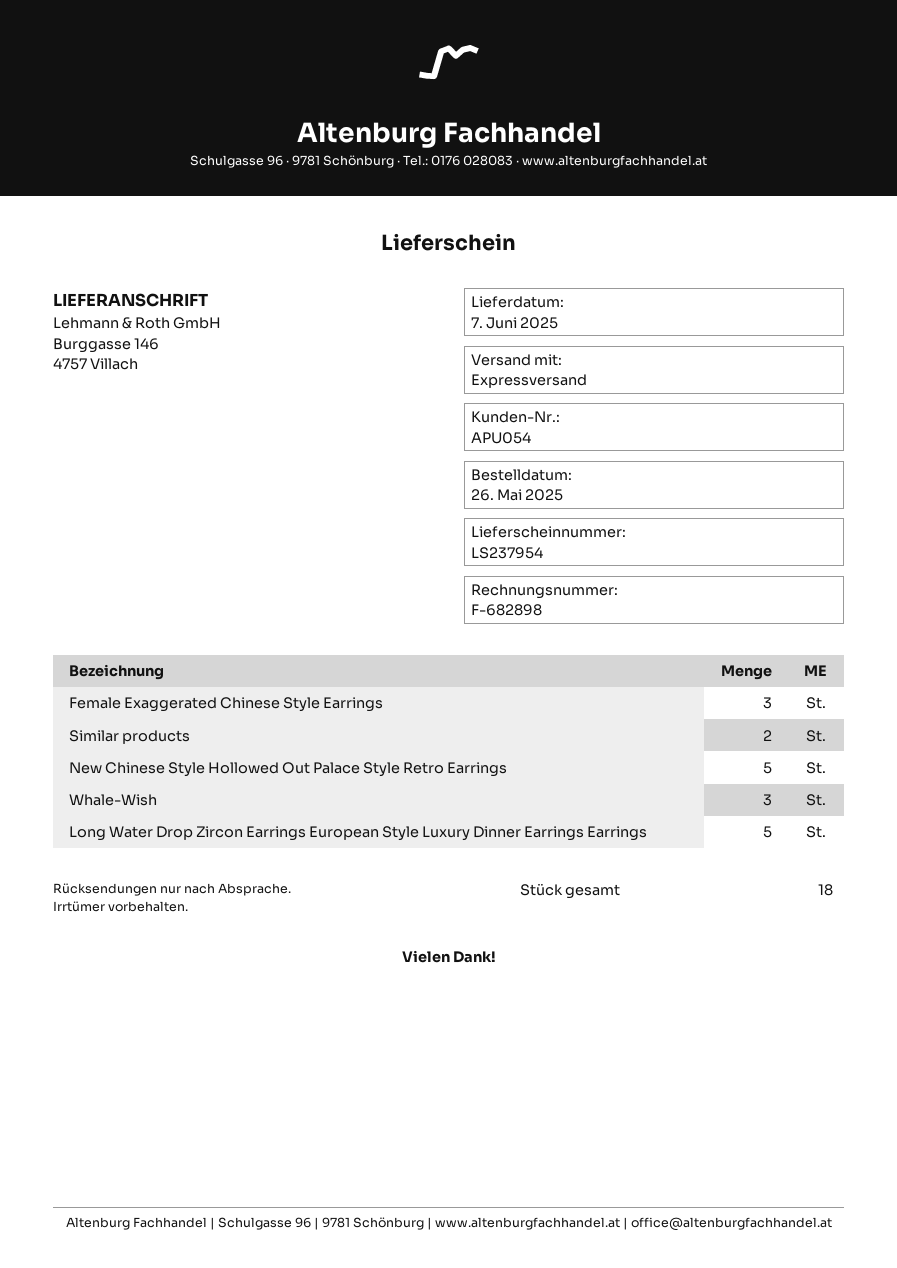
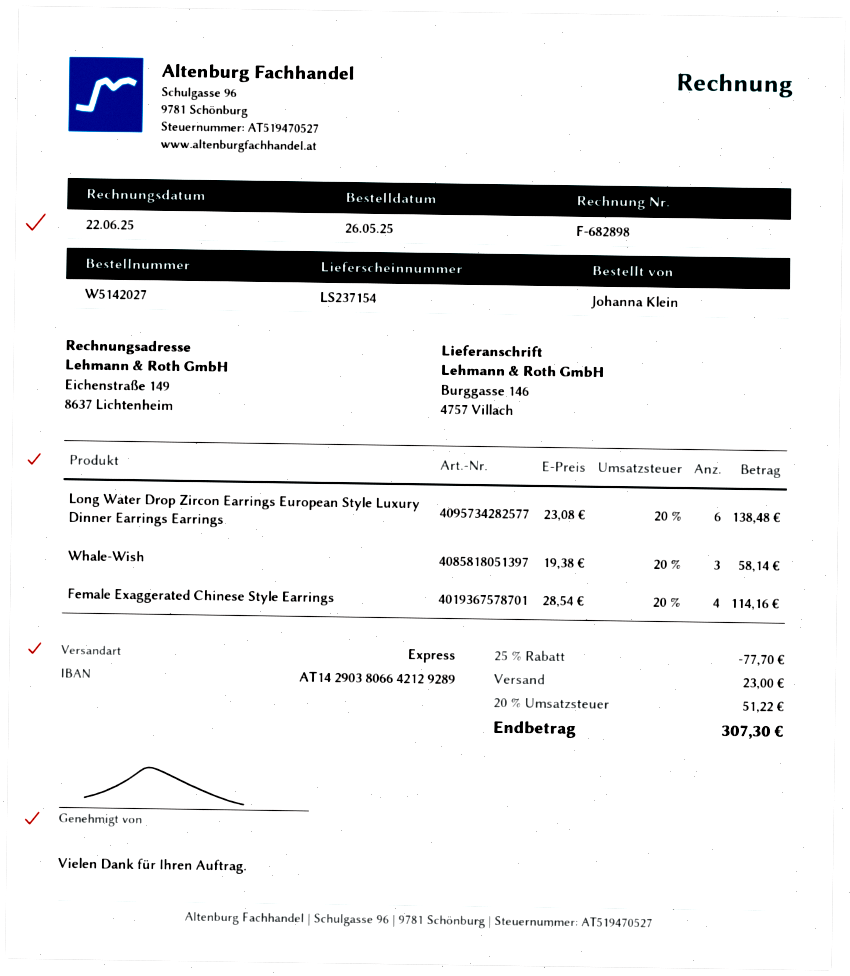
delivery note number: LS237954 -> LS237154
Female Exaggerated Chinese Style Earrings: 3 -> 4
Similar products: 2 -> none
New Chinese Style Hollowed Out Palace Style Retro Earrings: 5 -> none
Long Water Drop Zircon Earrings European Style Luxury Dinner Earrings Earrings: 5 -> 6

